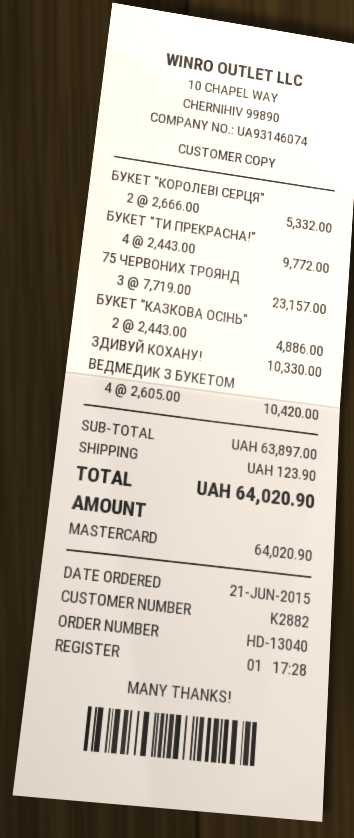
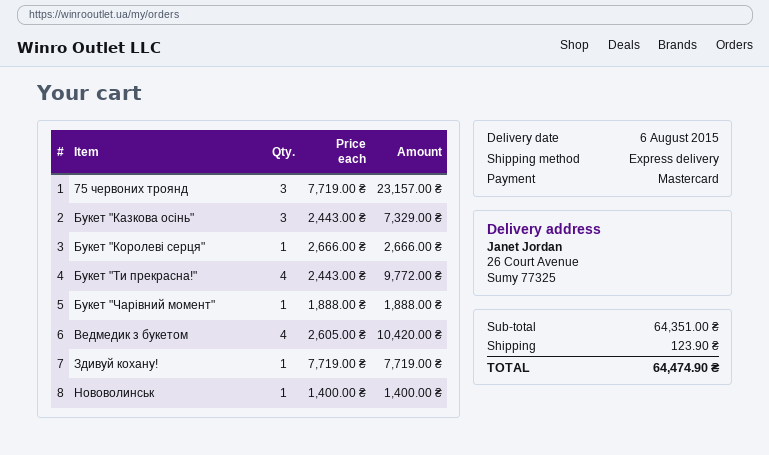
БУКЕТ "КОРОЛЕВІ СЕРЦЯ": 2 x 2666.00 = 5332.00 -> 1 x 2666.00 = 2666.00
БУКЕТ "КАЗКОВА ОСІНЬ": 2 x 2443.00 = 4886.00 -> 3 x 2443.00 = 7329.00
ЗДИВУЙ КОХАНУ!: 1 x 10330.00 = 10330.00 -> 1 x 7719.00 = 7719.00
Букет "Чарівний момент": none -> 1 x 1888.00 = 1888.00
Нововолинськ: none -> 1 x 1400.00 = 1400.00
subtotal: 63897.00 -> 64351.00
total: 64020.90 -> 64474.90

